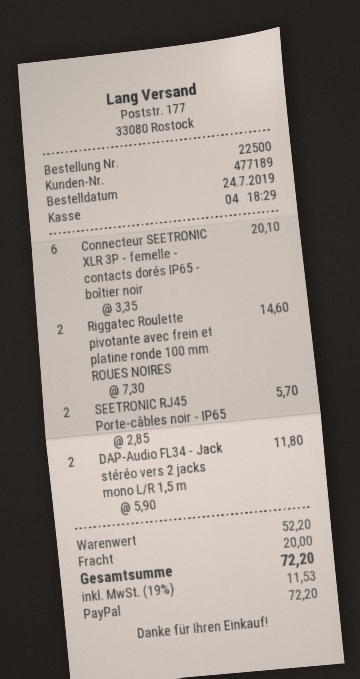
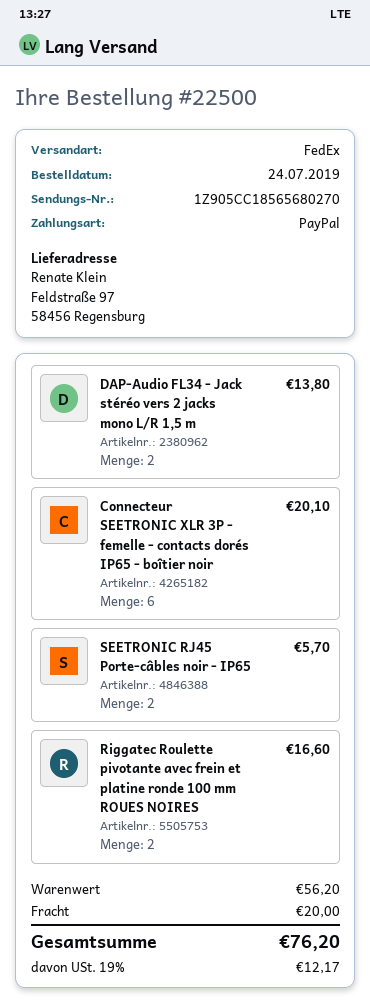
Riggatec Roulette pivotante avec frein et platine ronde 100 mm ROUES NOIRES: 2 for 14.60 -> 2 for 16.60
DAP-Audio FL34 - Jack stéréo vers 2 jacks mono L/R 1,5 m: 2 for 11.80 -> 2 for 13.80
subtotal: 52.20 -> 56.20
tax: 19% = 11.53 -> 19% = 12.17
total: 72.20 -> 76.20

